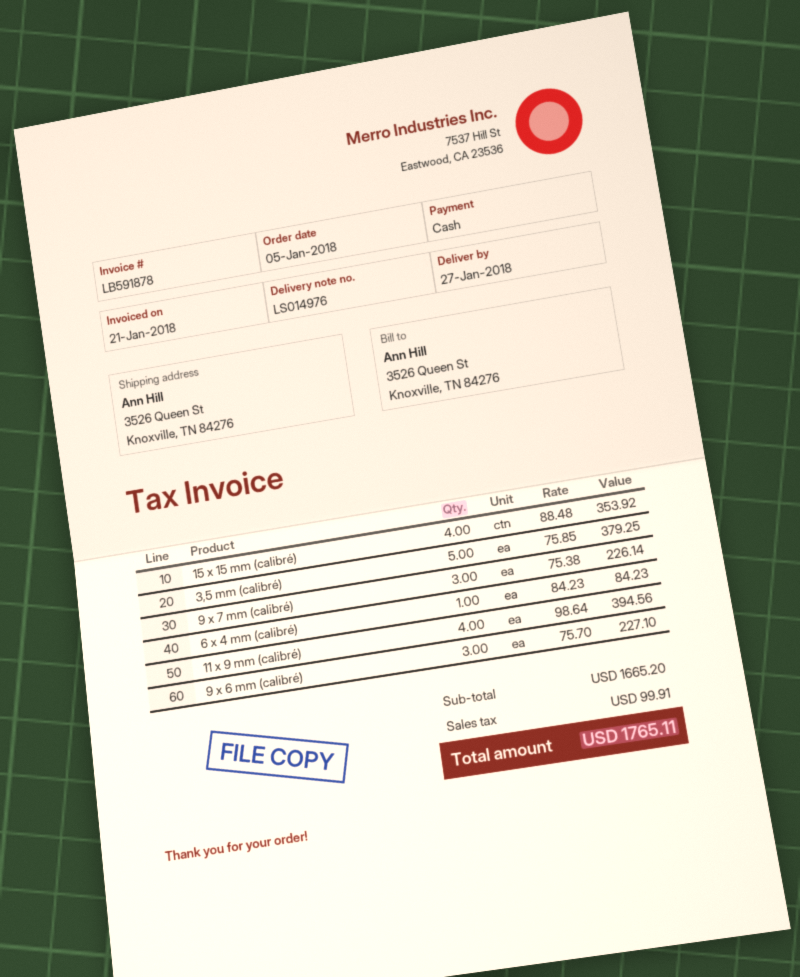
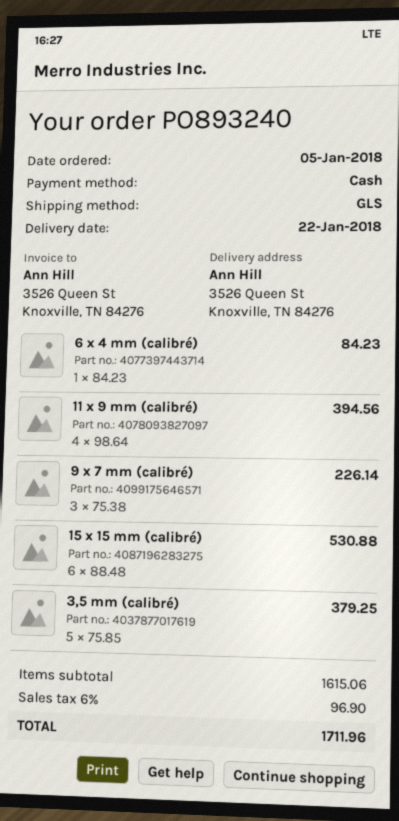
delivery date: 2018-01-27 -> 2018-01-22
15 x 15 mm (calibré): 4 x 88.48 = 353.92 -> 6 x 88.48 = 530.88
9 x 6 mm (calibré): 3 x 75.70 = 227.10 -> none
subtotal: 1665.20 -> 1615.06
tax: 99.91 -> 96.90
total: 1765.11 -> 1711.96

